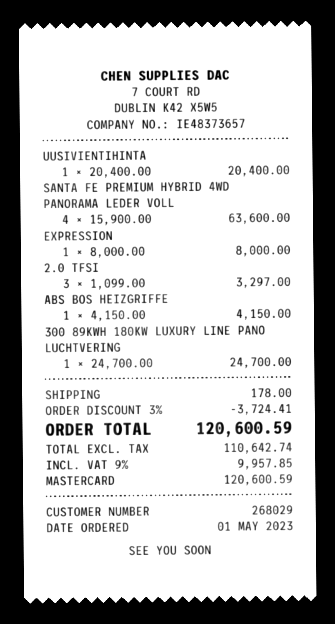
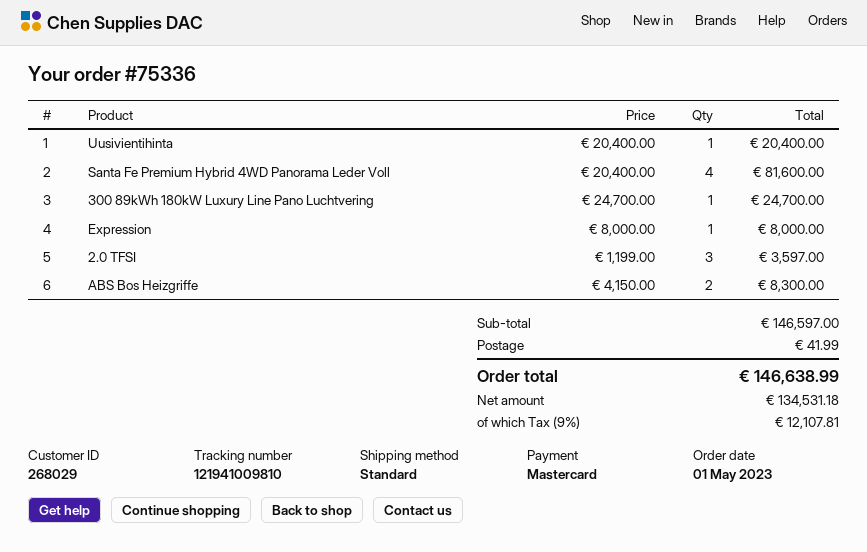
SANTA FE PREMIUM HYBRID 4WD PANORAMA LEDER VOLL: 4 x 15900.00 = 63600.00 -> 4 x 20400.00 = 81600.00
2.0 TFSI: 3 x 1099.00 = 3297.00 -> 3 x 1199.00 = 3597.00
ABS BOS HEIZGRIFFE: 1 x 4150.00 = 4150.00 -> 2 x 4150.00 = 8300.00
discount: 3% = 3724.41 -> none
shipping: 178.00 -> 41.99
net: 110642.74 -> 134531.18
tax: 9% = 9957.85 -> 9% = 12107.81
total: 120600.59 -> 146638.99

